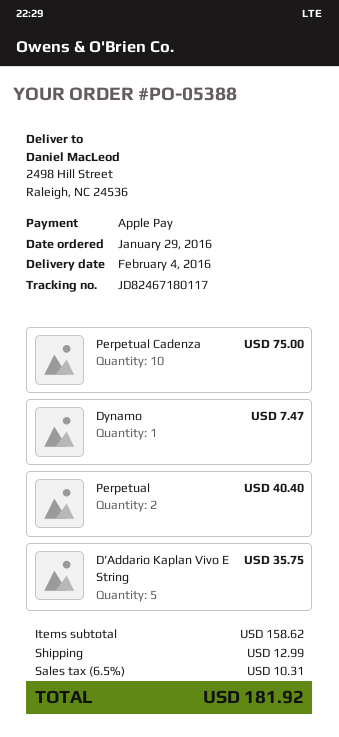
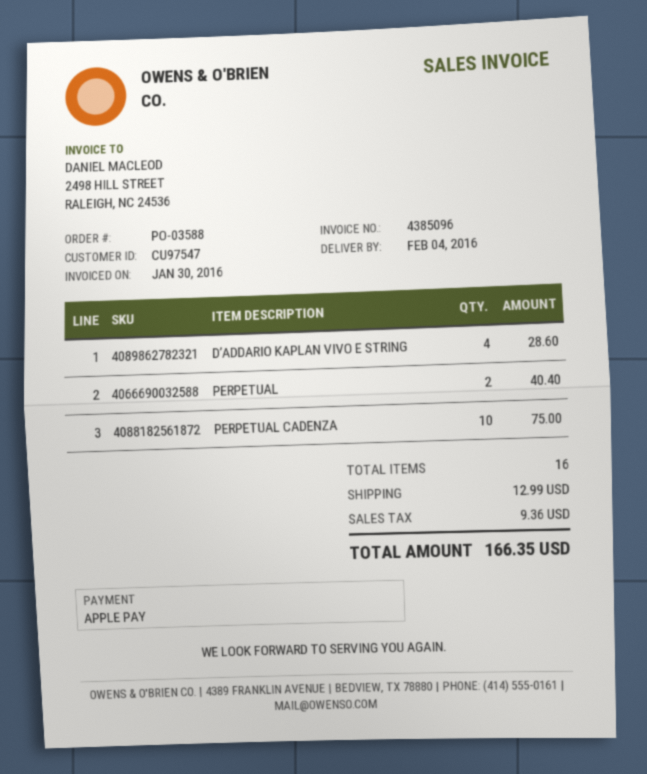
order number: PO-05388 -> PO-03588
Dynamo: 1 for 7.47 -> none
D’Addario Kaplan Vivo E String: 5 for 35.75 -> 4 for 28.60
tax: 10.31 -> 9.36
total: 181.92 -> 166.35

